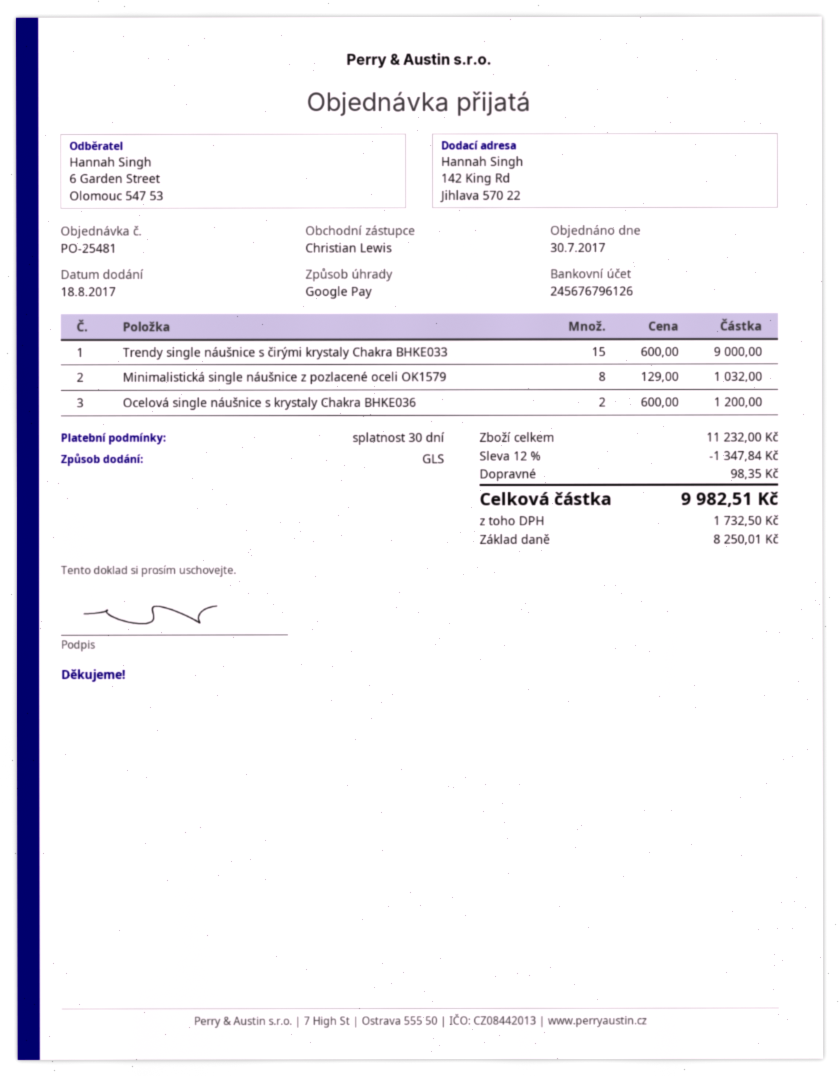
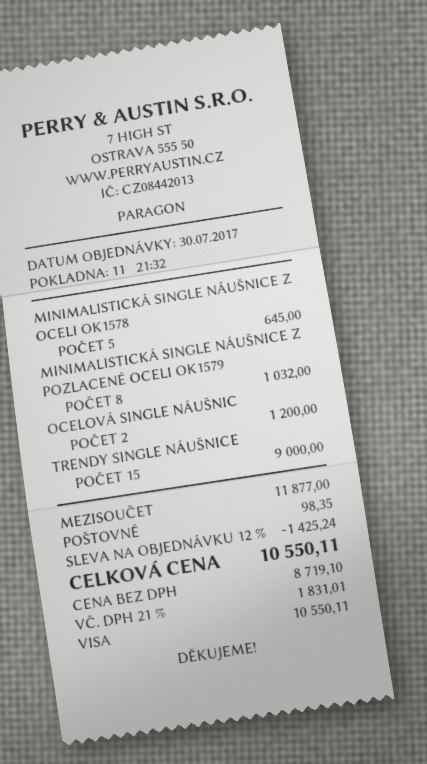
payment method: Google Pay -> Visa
MINIMALISTICKÁ SINGLE NÁUŠNICE Z OCELI OK1578: none -> 5 for 645.00
subtotal: 11232.00 -> 11877.00
discount: 12% = 1347.84 -> 12% = 1425.24
net: 8250.01 -> 8719.10
tax: 1732.50 -> 1831.01
total: 9982.51 -> 10550.11

